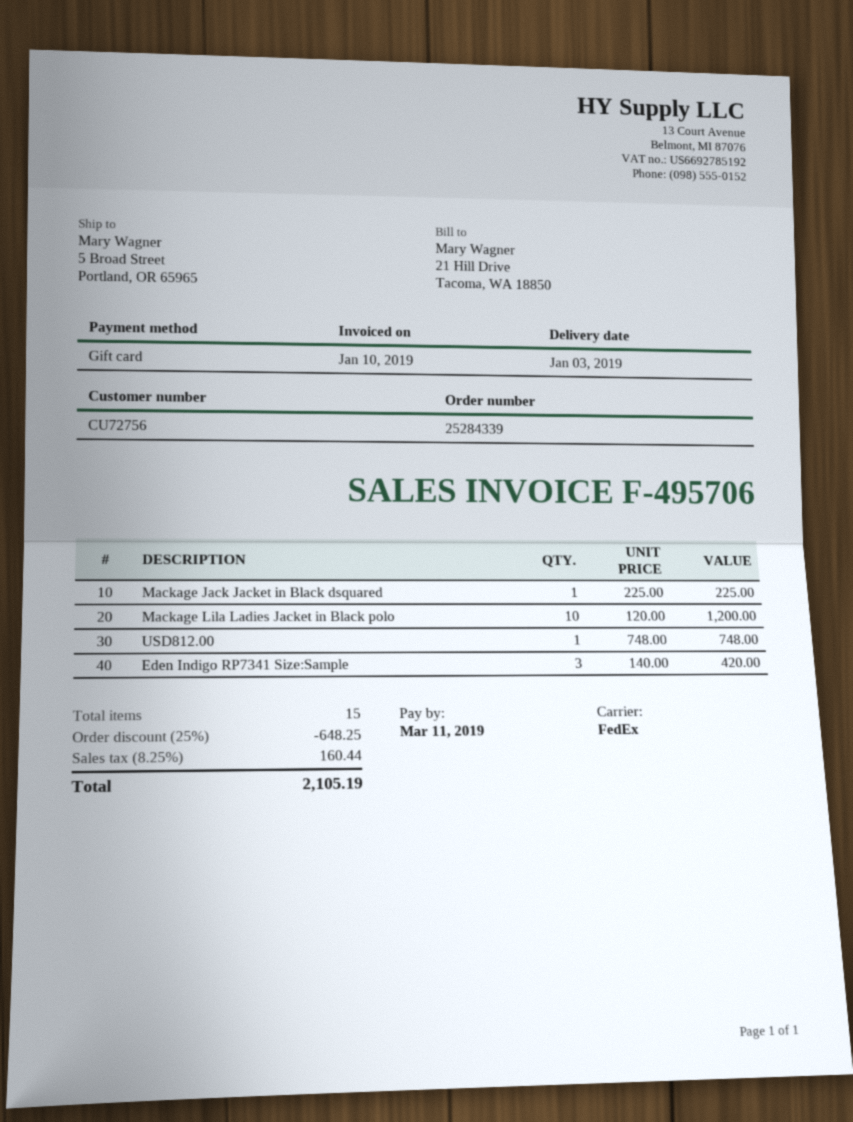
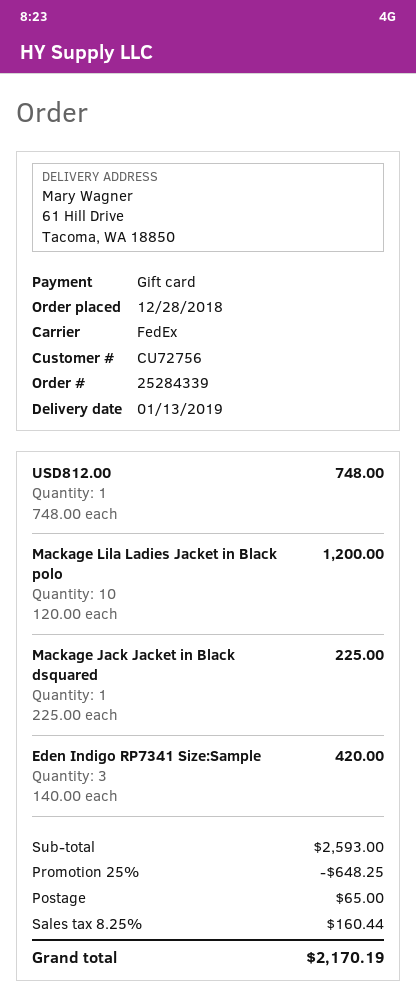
delivery date: 2019-01-03 -> 2019-01-13
ship to: 5 Broad Street, Portland, OR 65965 -> 61 Hill Drive, Tacoma, WA 18850
shipping: none -> 65.00
total: 2105.19 -> 2170.19

